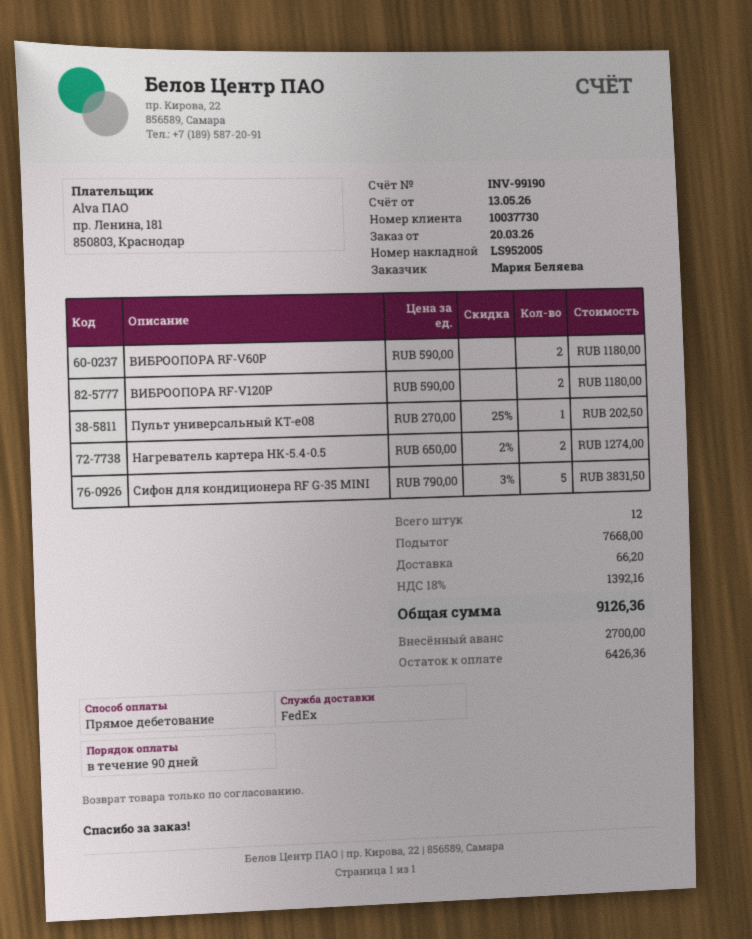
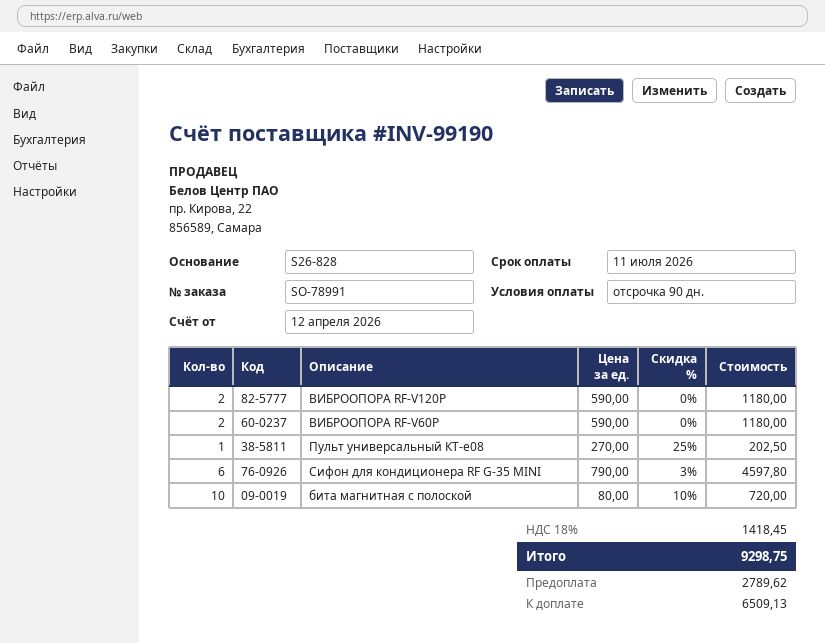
invoice date: 2026-05-13 -> 2026-04-12
Нагреватель картера НК-5.4-0.5: 2 x 650.00 - 2% = 1274.00 -> none
Сифон для кондиционера RF G-35 MINI: 5 x 790.00 - 3% = 3831.50 -> 6 x 790.00 - 3% = 4597.80
бита магнитная с полоской: none -> 10 x 80.00 - 10% = 720.00
shipping: 66.20 -> none
tax: 18% = 1392.16 -> 18% = 1418.45
total: 9126.36 -> 9298.75
deposit: 2700.00 -> 2789.62
balance: 6426.36 -> 6509.13

